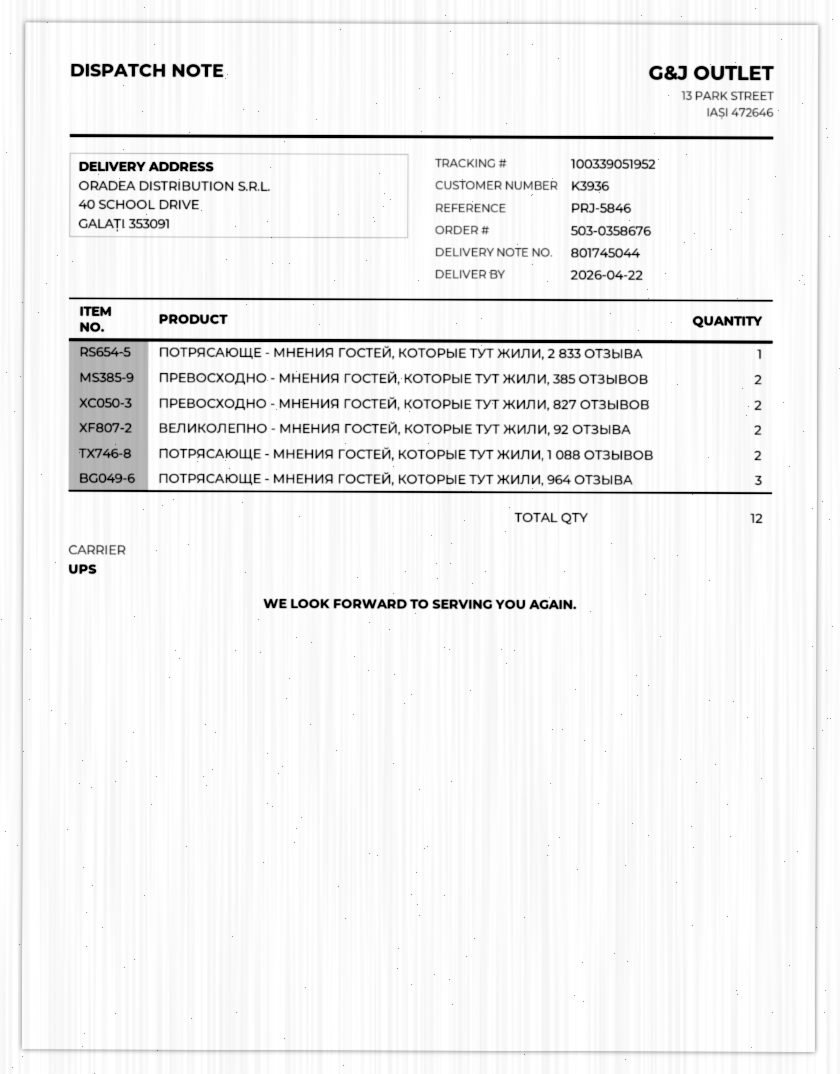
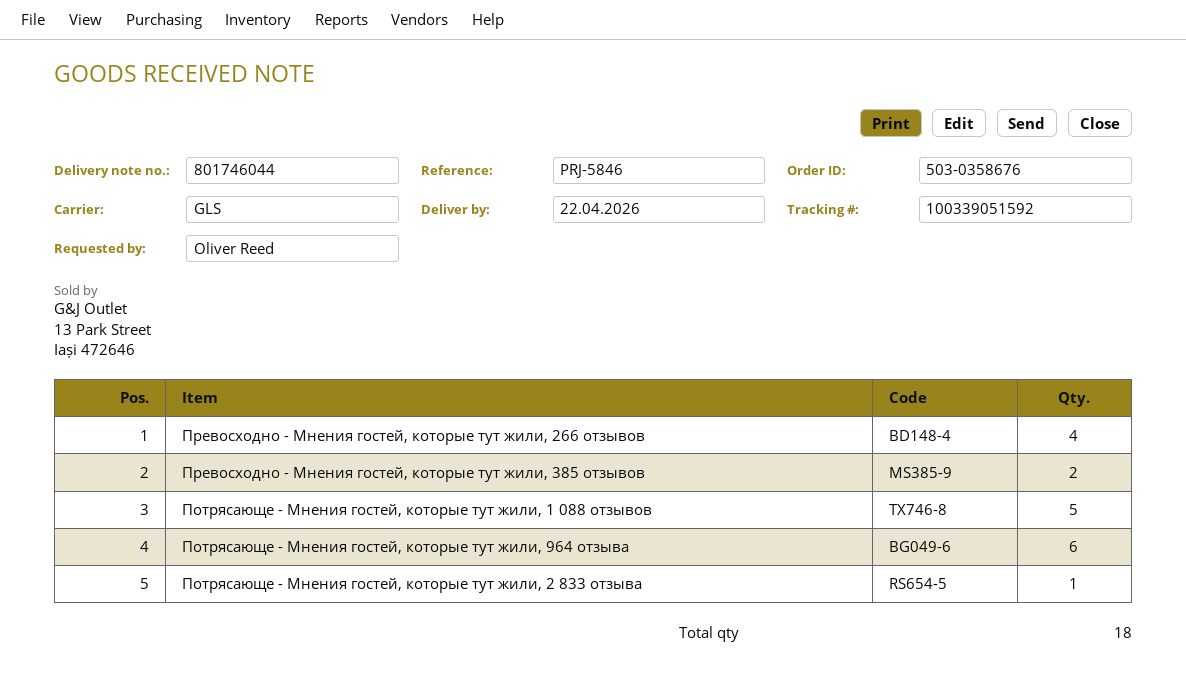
delivery note number: 801745044 -> 801746044
shipping method: UPS -> GLS
tracking number: 100339051952 -> 100339051592
ПРЕВОСХОДНО - МНЕНИЯ ГОСТЕЙ, КОТОРЫЕ ТУТ ЖИЛИ, 827 ОТЗЫВОВ: 2 -> none
ВЕЛИКОЛЕПНО - МНЕНИЯ ГОСТЕЙ, КОТОРЫЕ ТУТ ЖИЛИ, 92 ОТЗЫВА: 2 -> none
ПОТРЯСАЮЩЕ - МНЕНИЯ ГОСТЕЙ, КОТОРЫЕ ТУТ ЖИЛИ, 1 088 ОТЗЫВОВ: 2 -> 5
ПОТРЯСАЮЩЕ - МНЕНИЯ ГОСТЕЙ, КОТОРЫЕ ТУТ ЖИЛИ, 964 ОТЗЫВА: 3 -> 6
Превосходно - Мнения гостей, которые тут жили, 266 отзывов: none -> 4
total quantity: 12 -> 18

